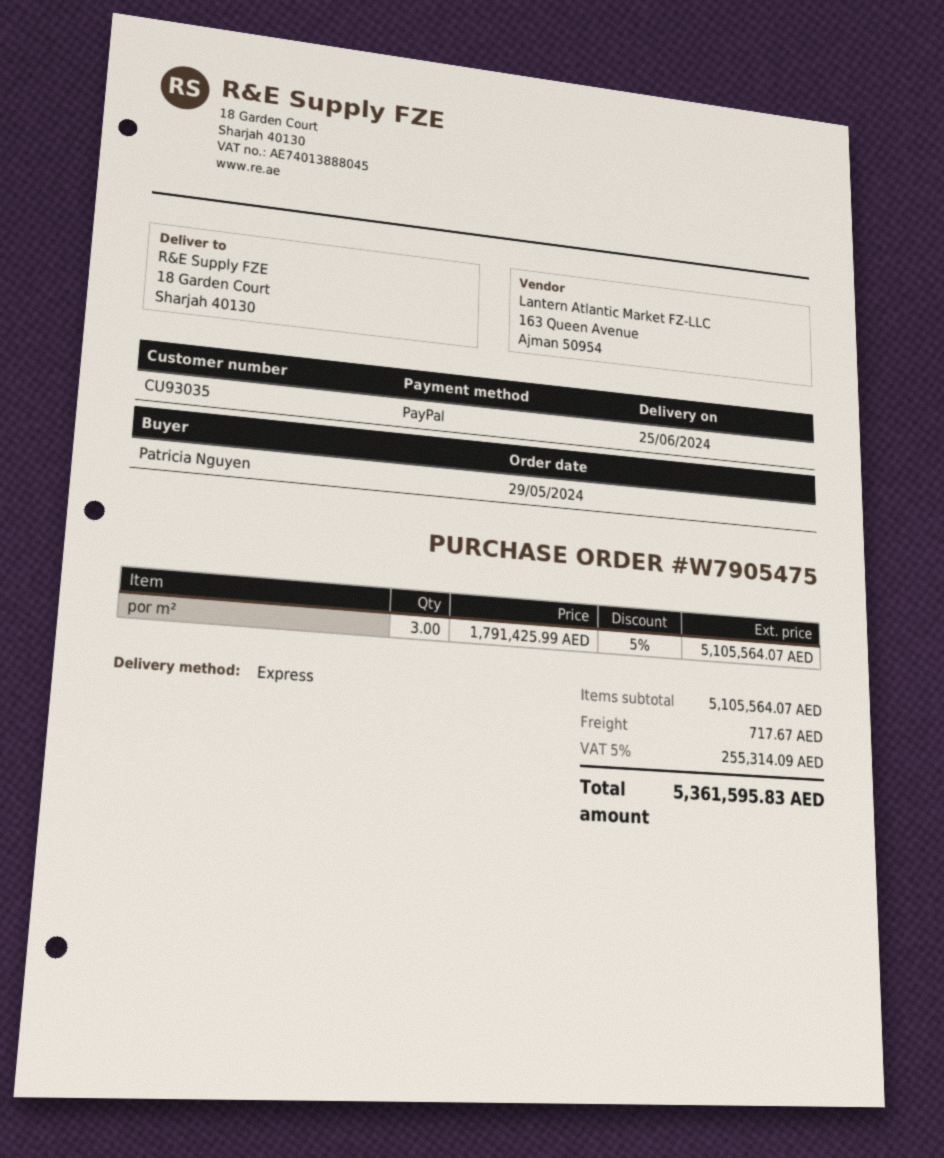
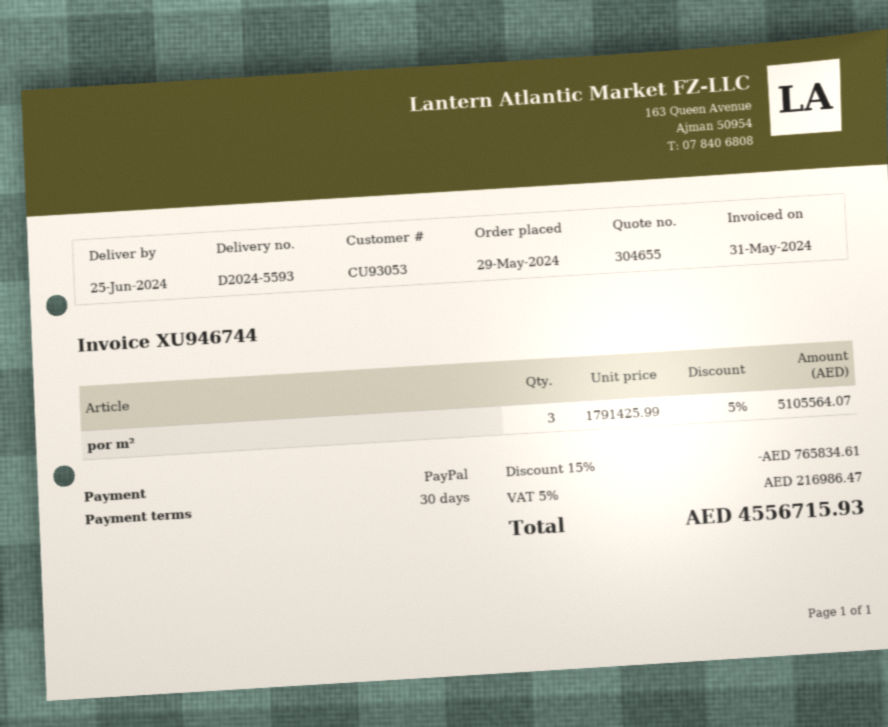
customer number: CU93035 -> CU93053
discount: none -> 15% = 765834.61
shipping: 717.67 -> none
tax: 5% = 255314.09 -> 5% = 216986.47
total: 5361595.83 -> 4556715.93

